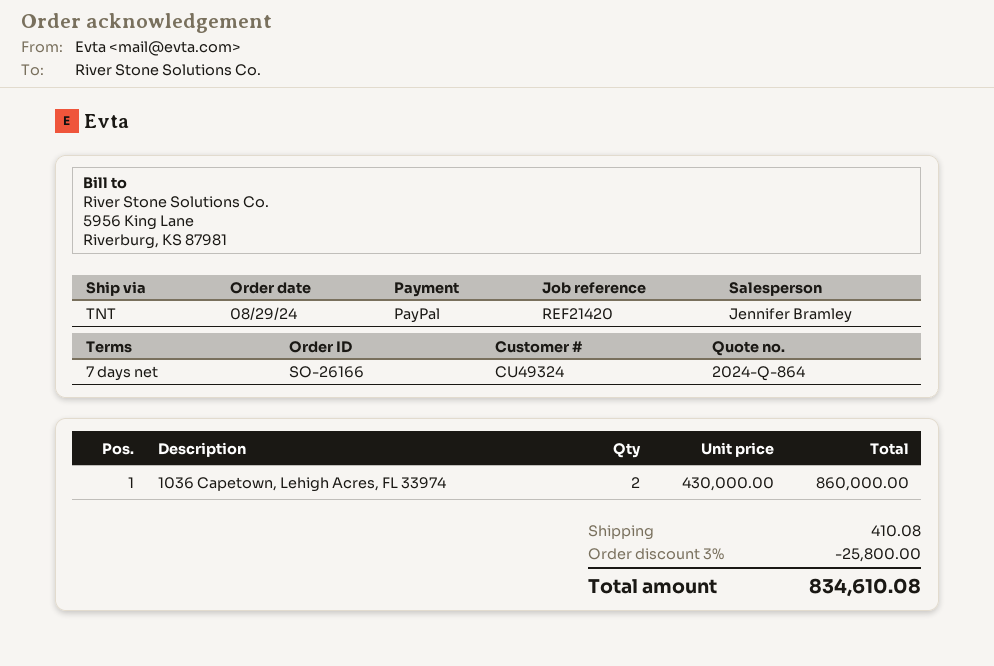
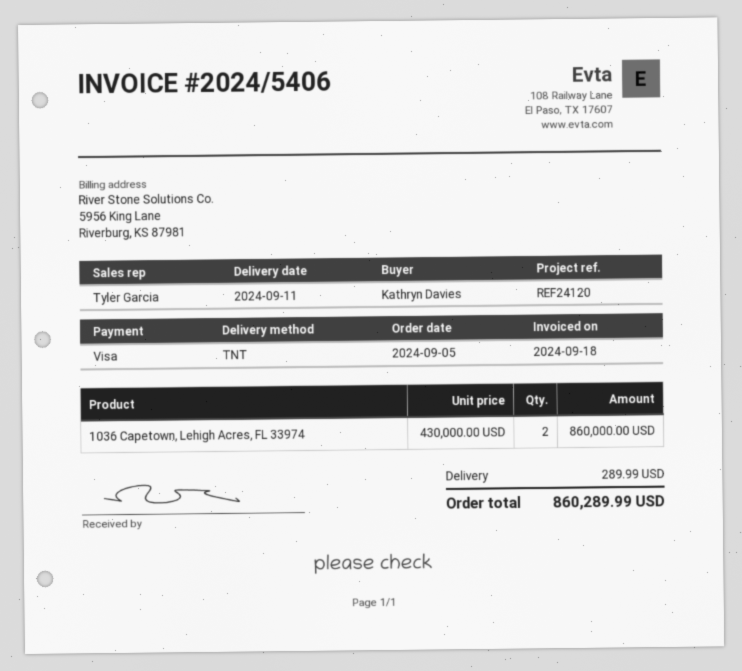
order date: 2024-08-29 -> 2024-09-05
reference: REF21420 -> REF24120
sales rep: Jennifer Bramley -> Tyler Garcia
payment method: PayPal -> Visa
discount: 3% = 25800.00 -> none
shipping: 410.08 -> 289.99
total: 834610.08 -> 860289.99

